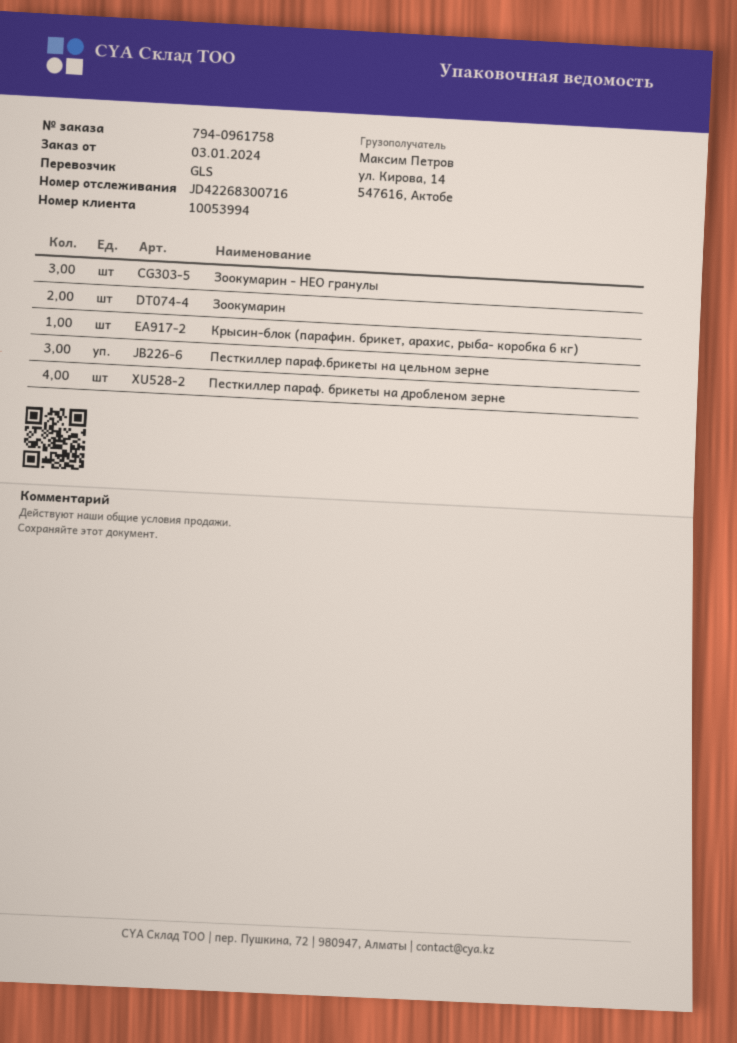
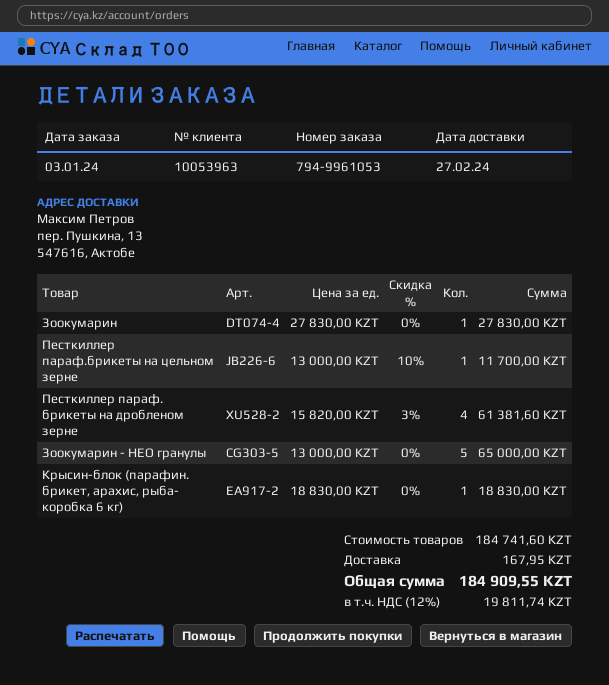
order number: 794-0961758 -> 794-9961053
customer number: 10053994 -> 10053963
ship to: ул. Кирова, 14, 547616, Актобе -> пер. Пушкина, 13, 547616, Актобе
Зоокумарин - НЕО гранулы: 3 -> 5
Зоокумарин: 2 -> 1
Песткиллер параф.брикеты на цельном зерне: 3 -> 1

